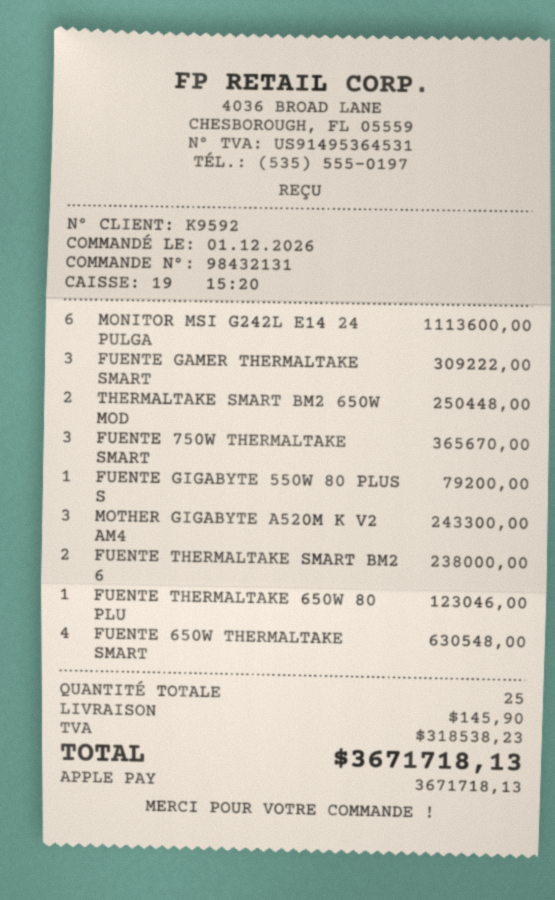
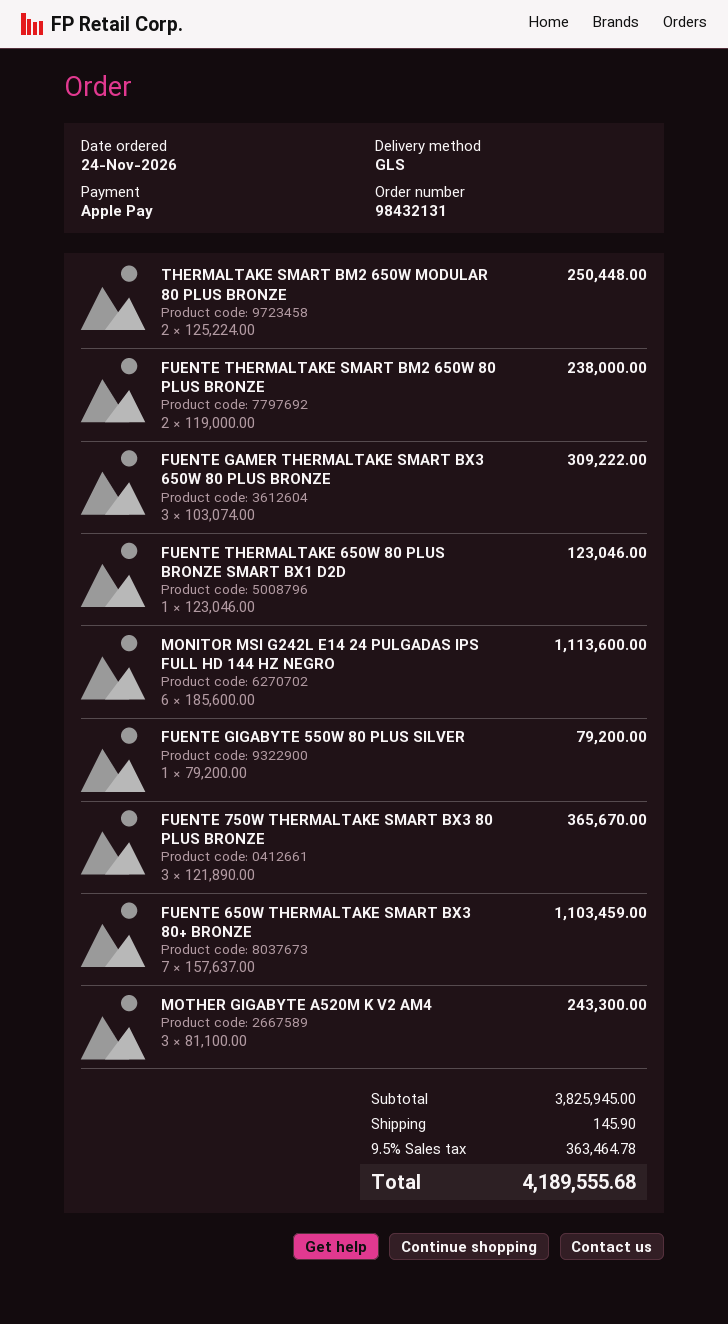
order date: 2026-12-01 -> 2026-11-24
FUENTE 650W THERMALTAKE SMART: 4 for 630548.00 -> 7 for 1103459.00
tax: 318538.23 -> 363464.78
total: 3671718.13 -> 4189555.68

